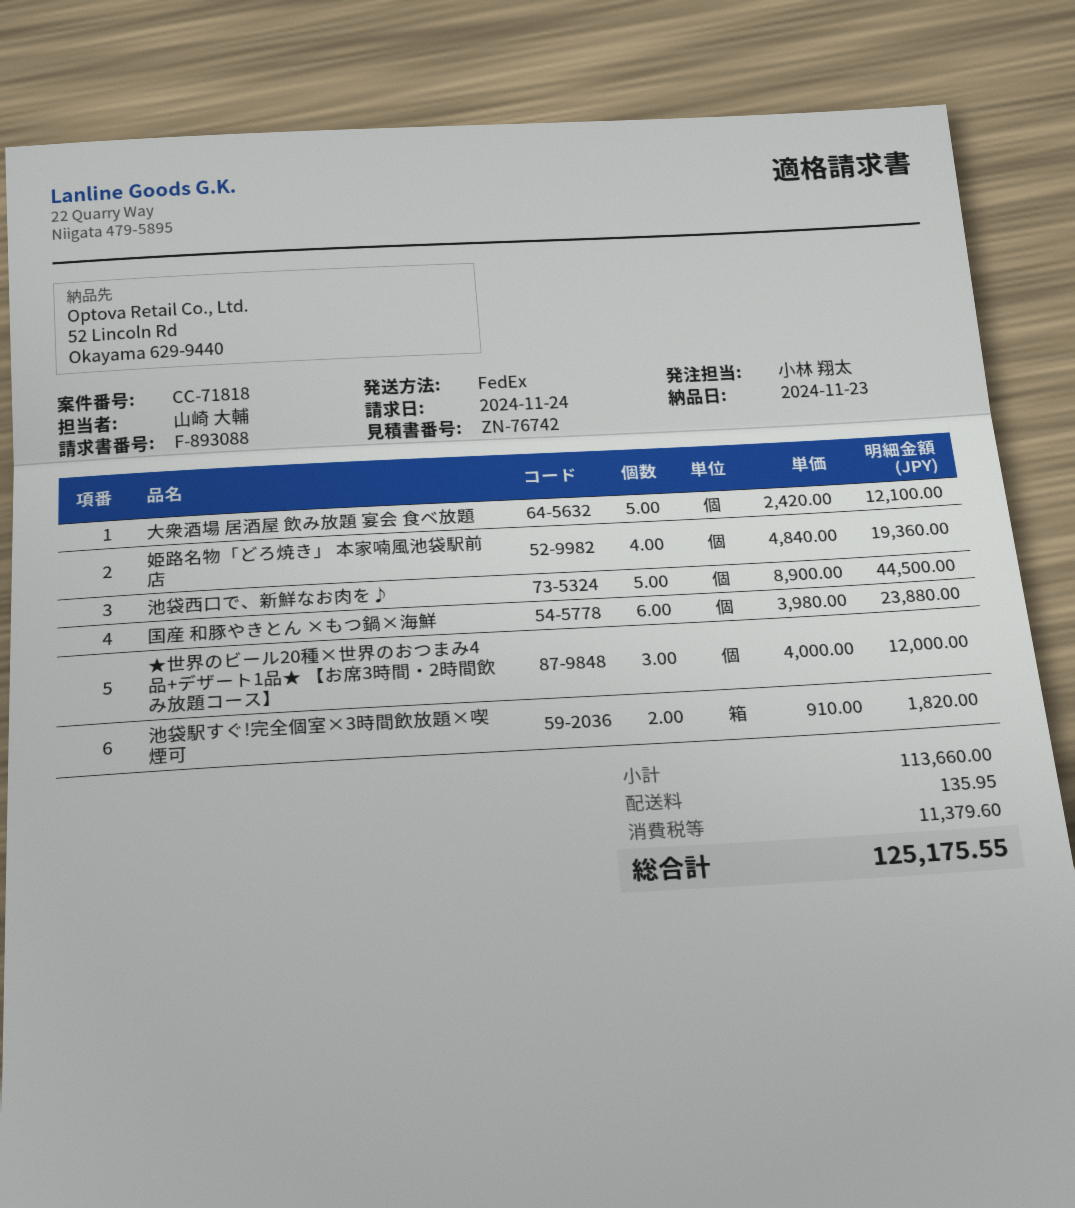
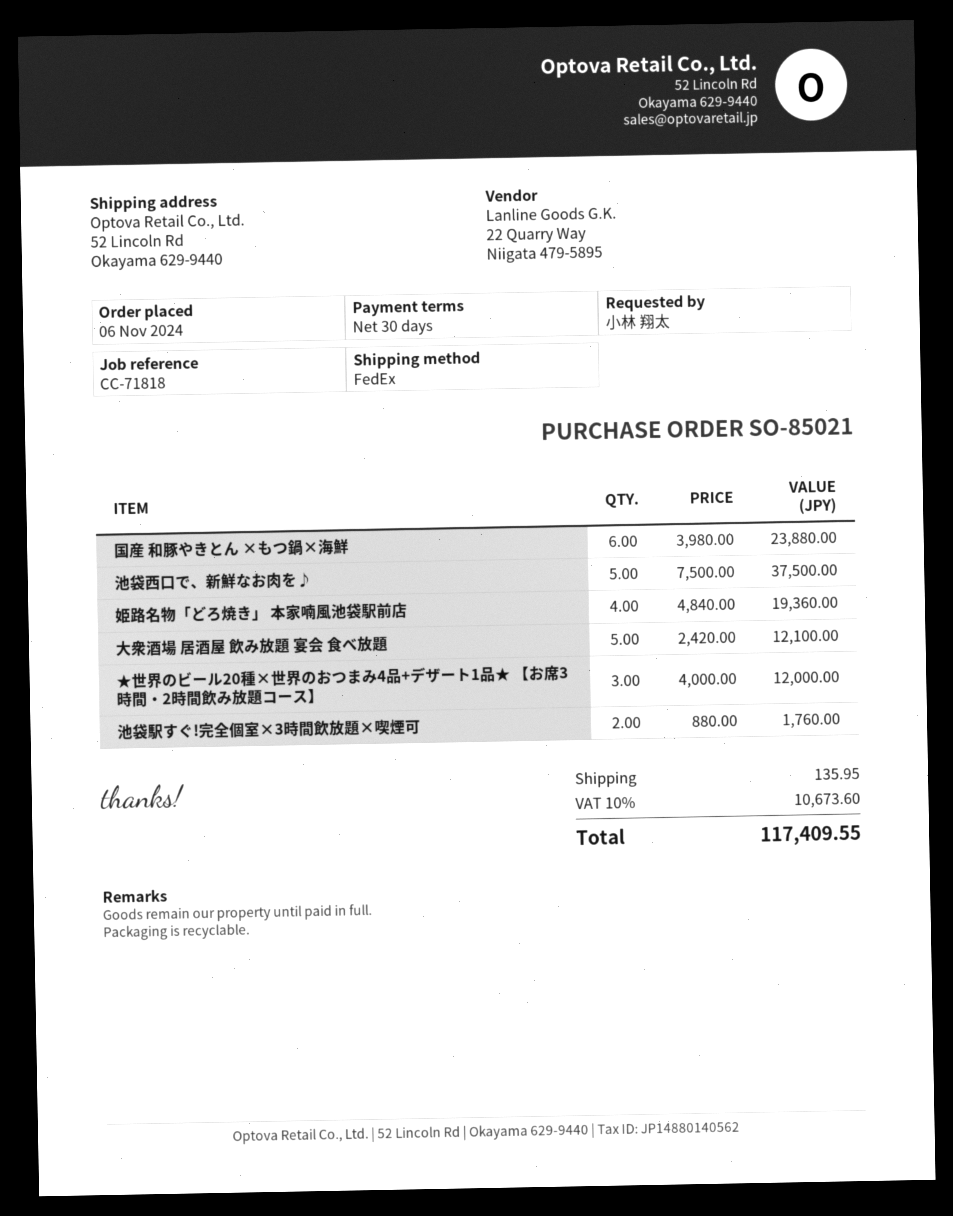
池袋西口で、新鮮なお肉を♪: 5 x 8900.00 = 44500.00 -> 5 x 7500.00 = 37500.00
池袋駅すぐ!完全個室×3時間飲放題×喫煙可: 2 x 910.00 = 1820.00 -> 2 x 880.00 = 1760.00
tax: 11379.60 -> 10673.60
total: 125175.55 -> 117409.55

